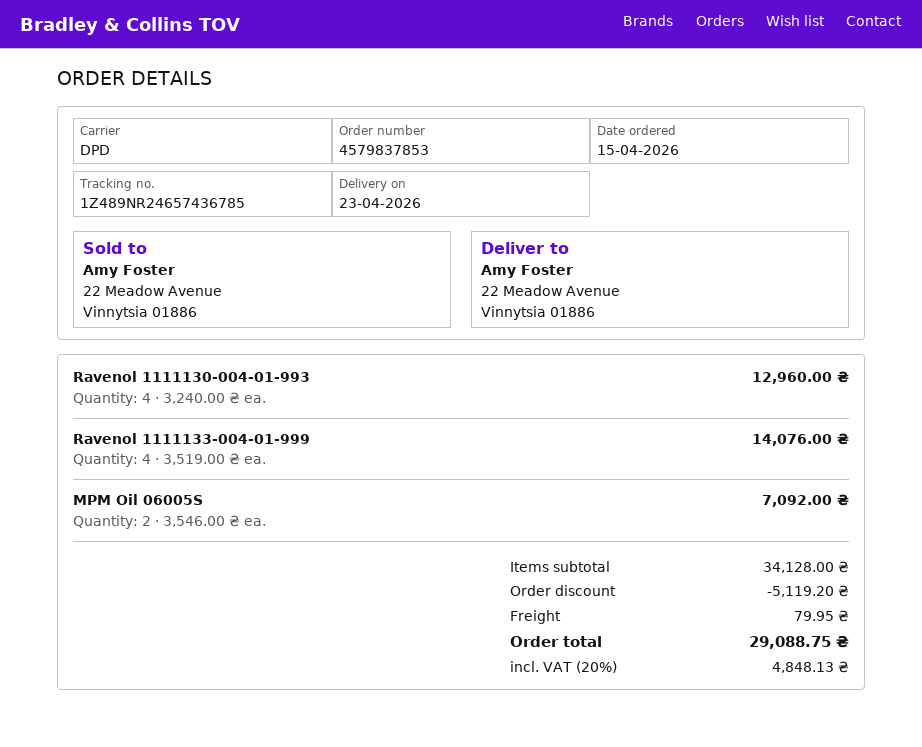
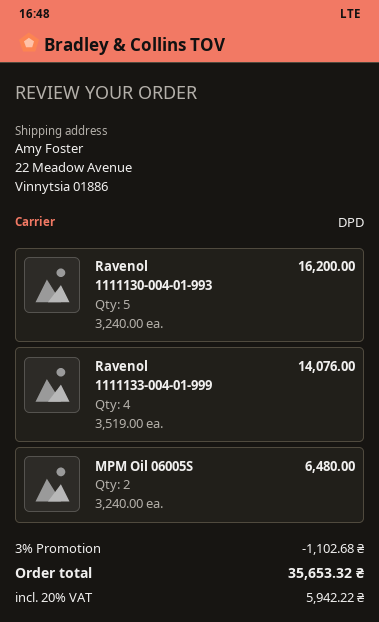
Ravenol 1111130-004-01-993: 4 x 3240.00 = 12960.00 -> 5 x 3240.00 = 16200.00
MPM Oil 06005S: 2 x 3546.00 = 7092.00 -> 2 x 3240.00 = 6480.00
discount: 5119.20 -> 1102.68
shipping: 79.95 -> none
tax: 20% = 4848.13 -> 20% = 5942.22
total: 29088.75 -> 35653.32

